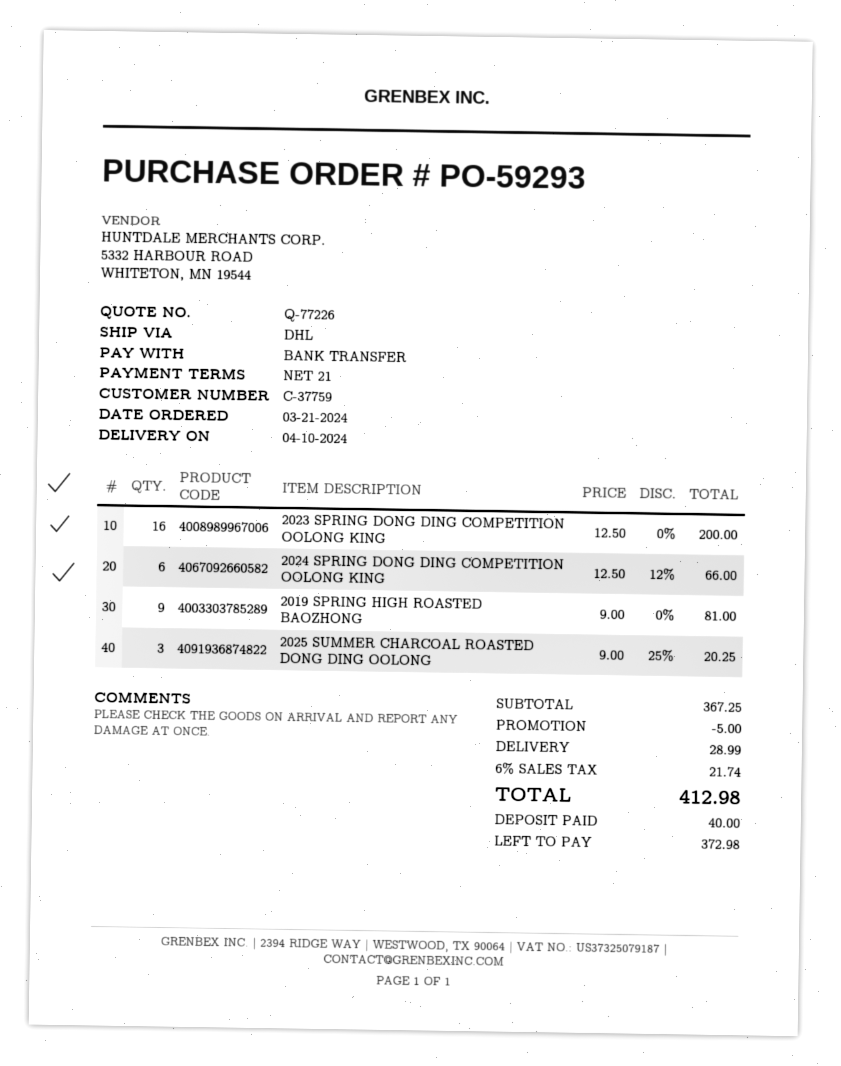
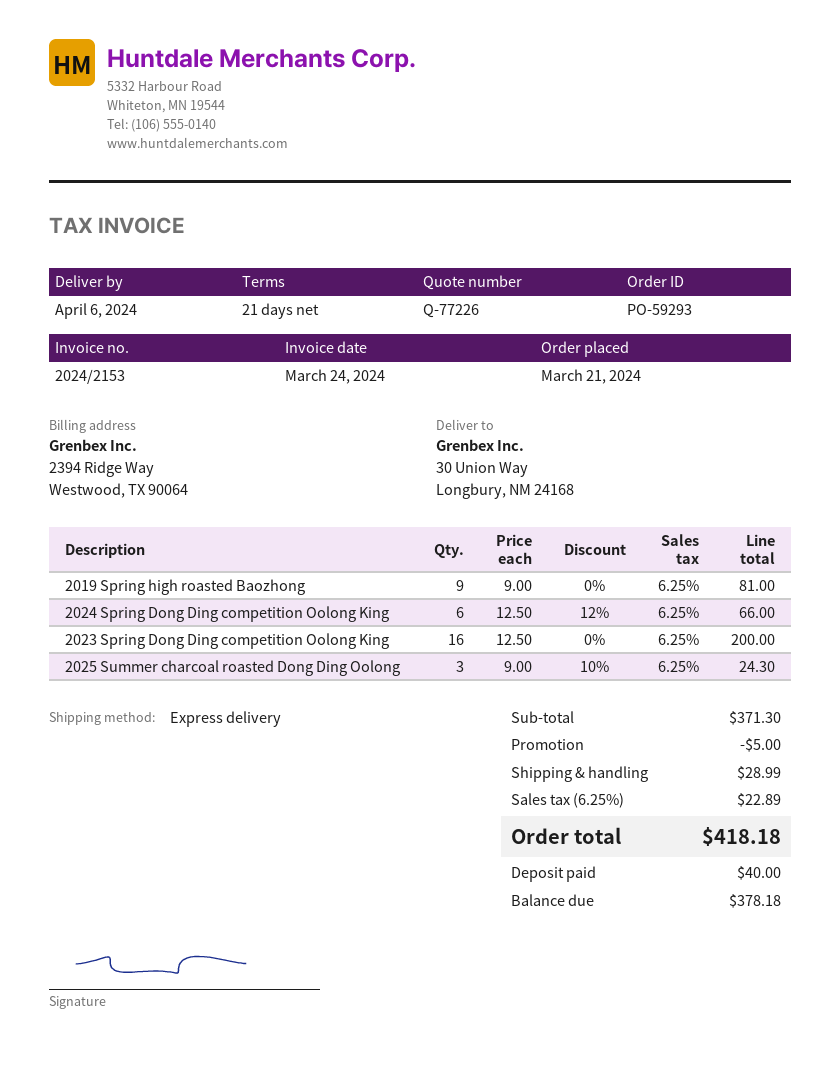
delivery date: 2024-04-10 -> 2024-04-06
shipping method: DHL -> express
2025 SUMMER CHARCOAL ROASTED DONG DING OOLONG: 3 x 9.00 - 25% = 20.25 -> 3 x 9.00 - 10% = 24.30
subtotal: 367.25 -> 371.30
tax: 6% = 21.74 -> 6.25% = 22.89
total: 412.98 -> 418.18
balance: 372.98 -> 378.18

